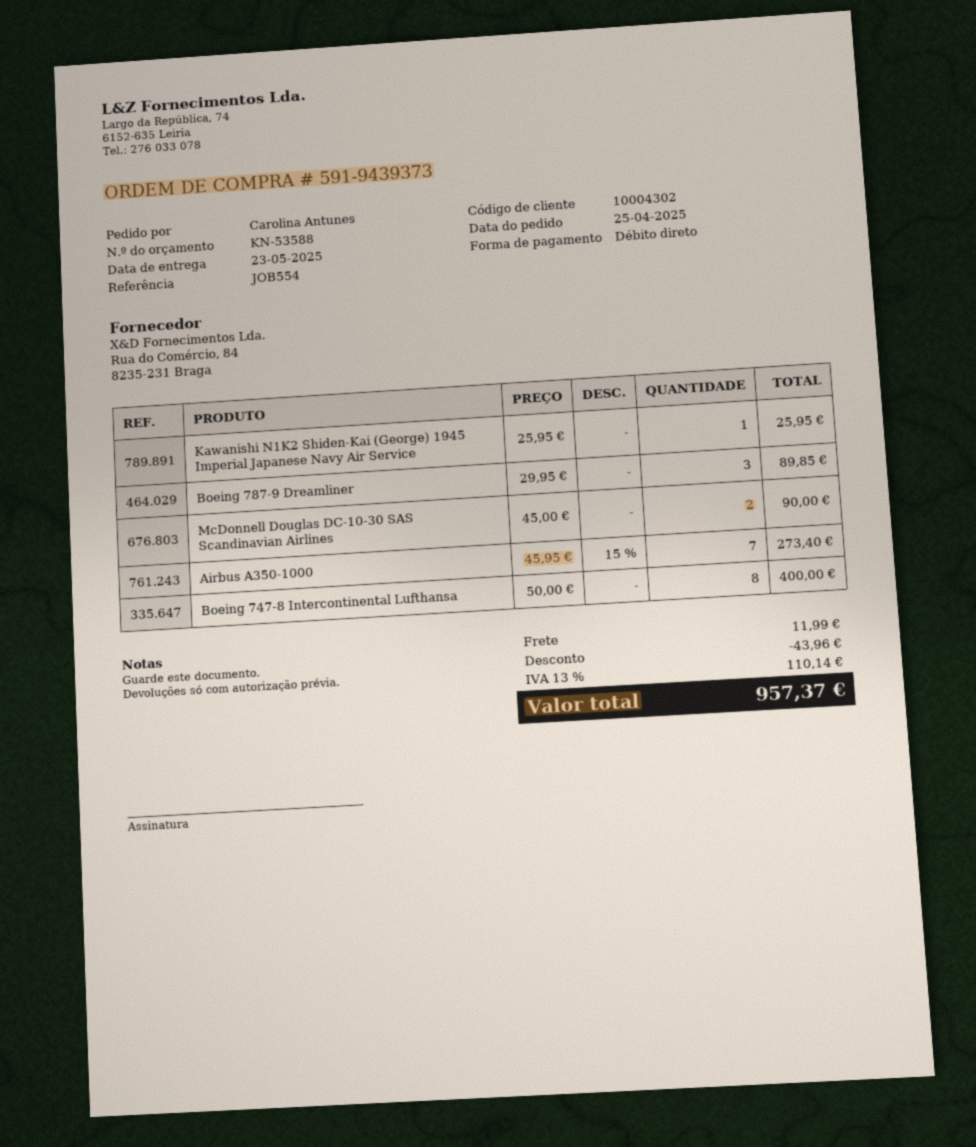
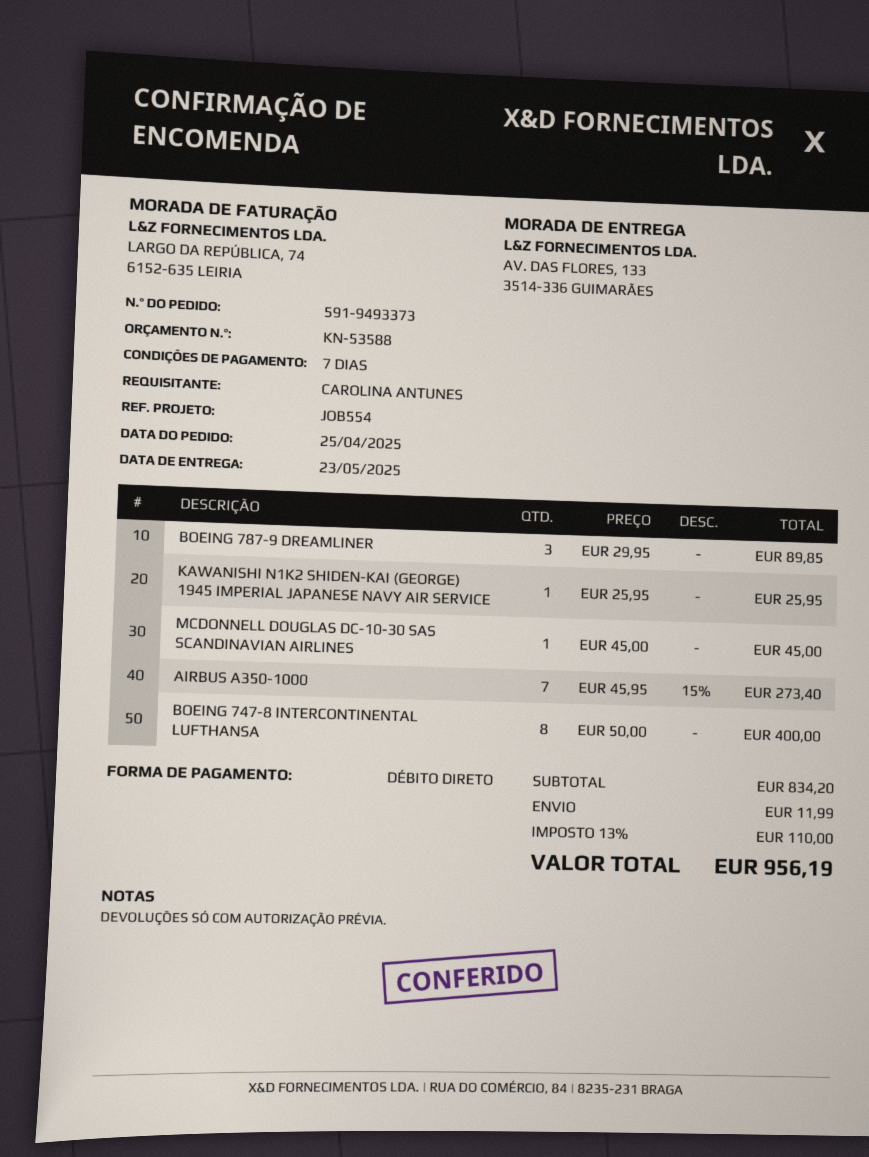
order number: 591-9439373 -> 591-9493373
McDonnell Douglas DC-10-30 SAS Scandinavian Airlines: 2 x 45.00 = 90.00 -> 1 x 45.00 = 45.00
discount: 43.96 -> none
tax: 13% = 110.14 -> 13% = 110.00
total: 957.37 -> 956.19

